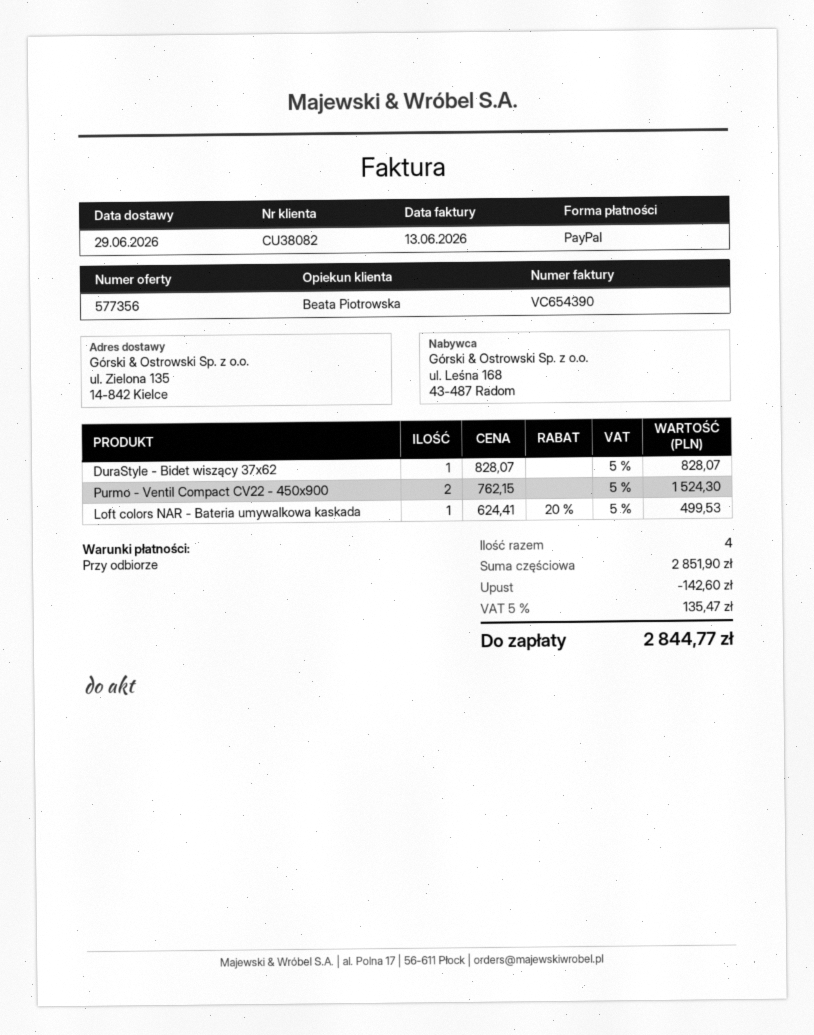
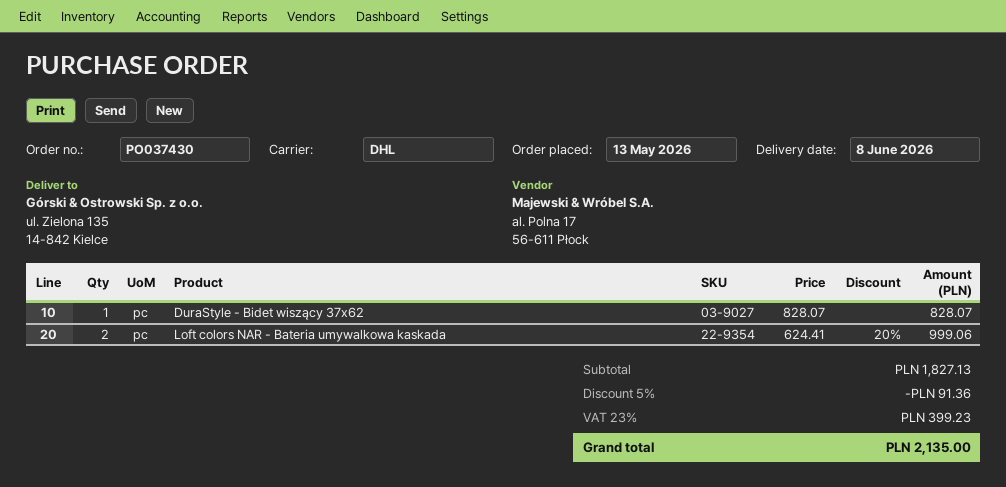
delivery date: 2026-06-29 -> 2026-06-08
Purmo - Ventil Compact CV22 - 450x900: 2 x 762.15 = 1524.30 -> none
Loft colors NAR - Bateria umywalkowa kaskada: 1 x 624.41 - 20% = 499.53 -> 2 x 624.41 - 20% = 999.06
subtotal: 2851.90 -> 1827.13
discount: 142.60 -> 91.36
tax: 5% = 135.47 -> 23% = 399.23
total: 2844.77 -> 2135.00

